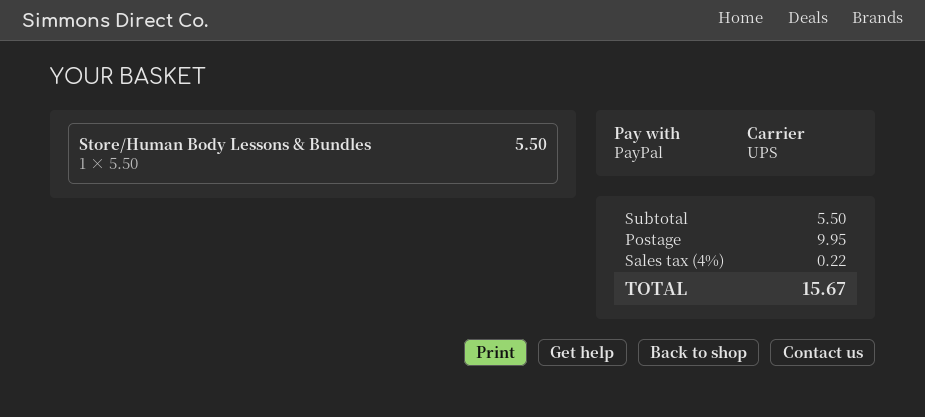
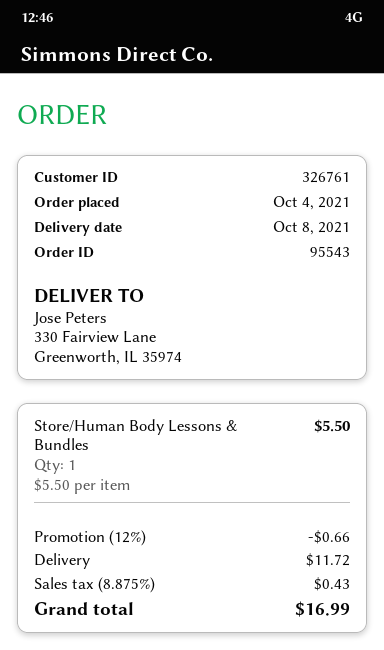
discount: none -> 12% = 0.66
shipping: 9.95 -> 11.72
tax: 4% = 0.22 -> 8.875% = 0.43
total: 15.67 -> 16.99

